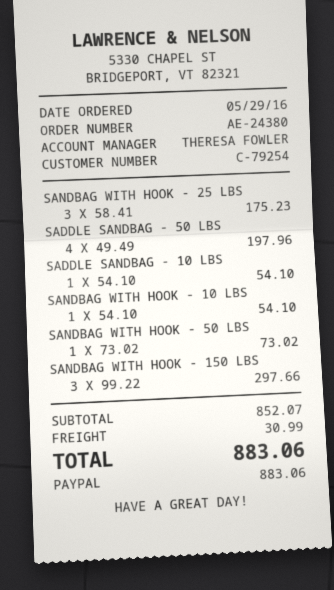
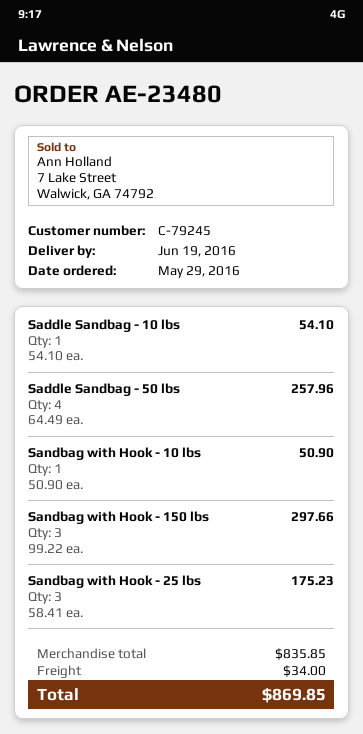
order number: AE-24380 -> AE-23480
customer number: C-79254 -> C-79245
SADDLE SANDBAG - 50 LBS: 4 x 49.49 = 197.96 -> 4 x 64.49 = 257.96
SANDBAG WITH HOOK - 10 LBS: 1 x 54.10 = 54.10 -> 1 x 50.90 = 50.90
SANDBAG WITH HOOK - 50 LBS: 1 x 73.02 = 73.02 -> none
subtotal: 852.07 -> 835.85
shipping: 30.99 -> 34.00
total: 883.06 -> 869.85

